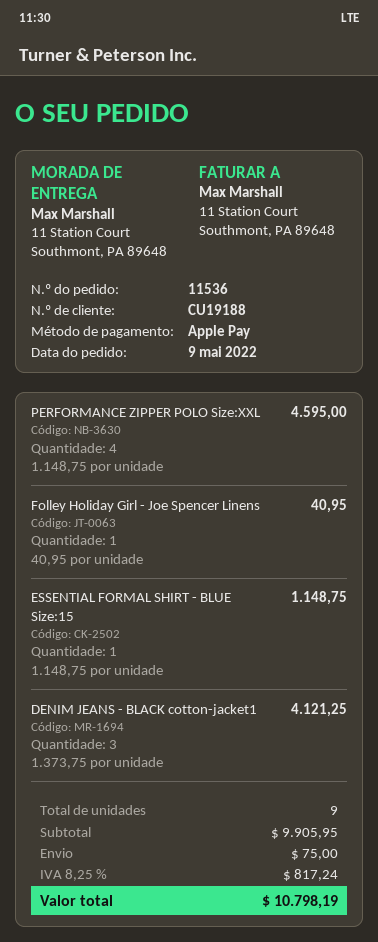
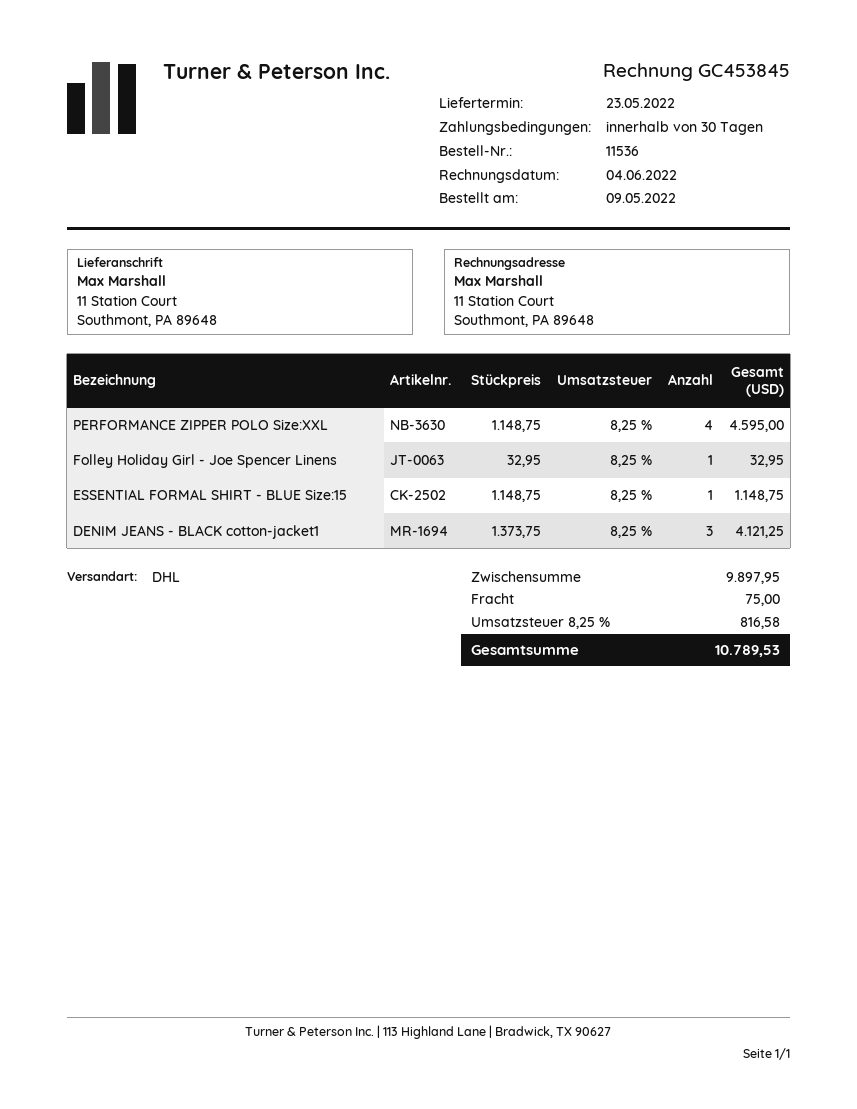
Folley Holiday Girl - Joe Spencer Linens: 1 x 40.95 = 40.95 -> 1 x 32.95 = 32.95
subtotal: 9905.95 -> 9897.95
tax: 8.25% = 817.24 -> 8.25% = 816.58
total: 10798.19 -> 10789.53

